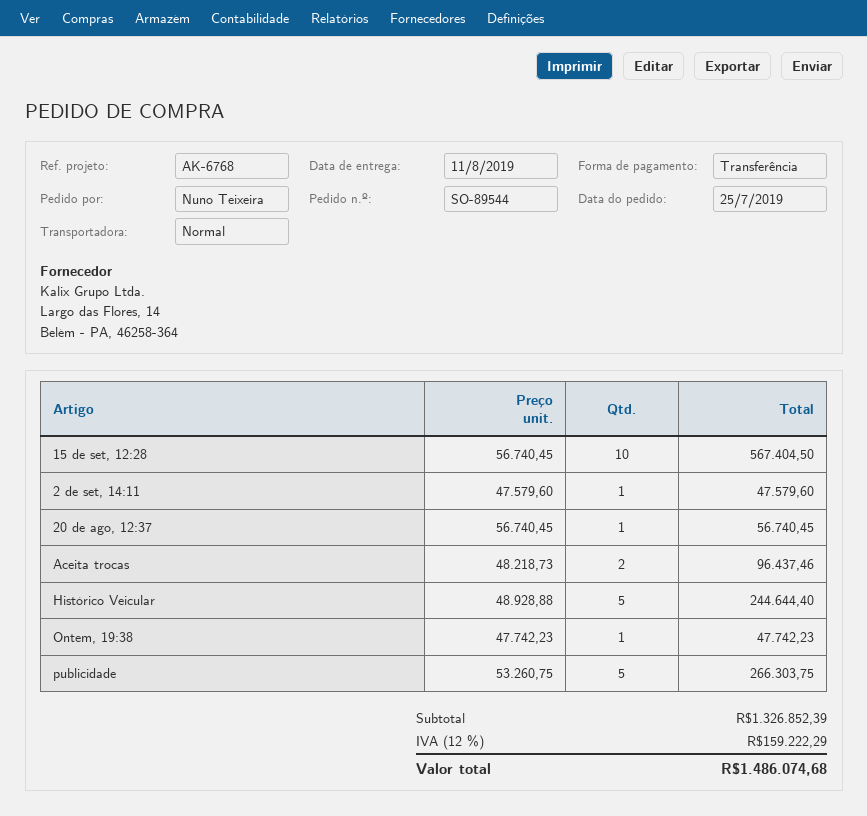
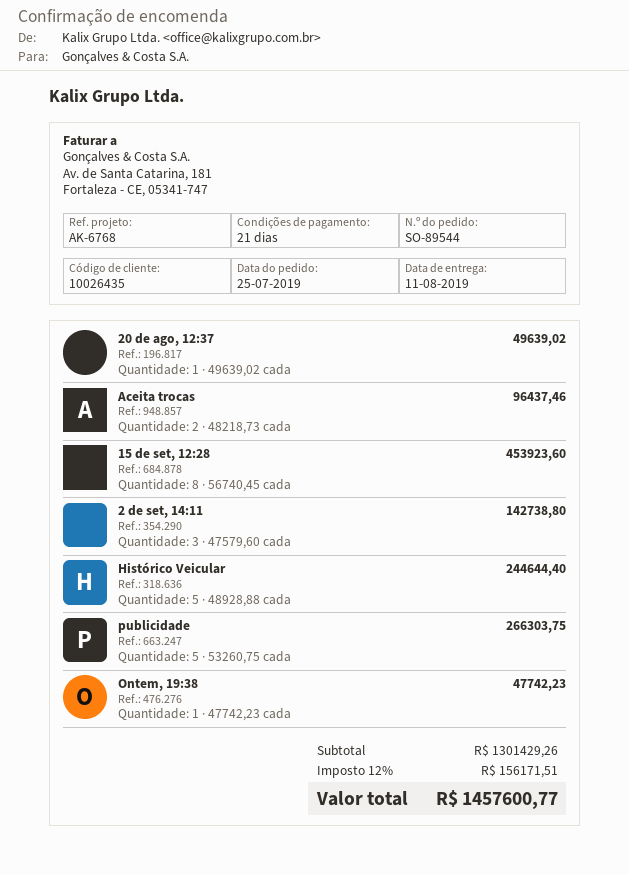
15 de set, 12:28: 10 x 56740.45 = 567404.50 -> 8 x 56740.45 = 453923.60
2 de set, 14:11: 1 x 47579.60 = 47579.60 -> 3 x 47579.60 = 142738.80
20 de ago, 12:37: 1 x 56740.45 = 56740.45 -> 1 x 49639.02 = 49639.02
subtotal: 1326852.39 -> 1301429.26
tax: 12% = 159222.29 -> 12% = 156171.51
total: 1486074.68 -> 1457600.77

